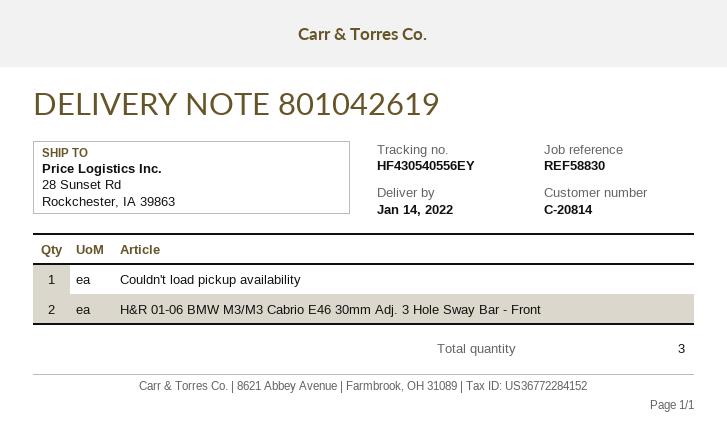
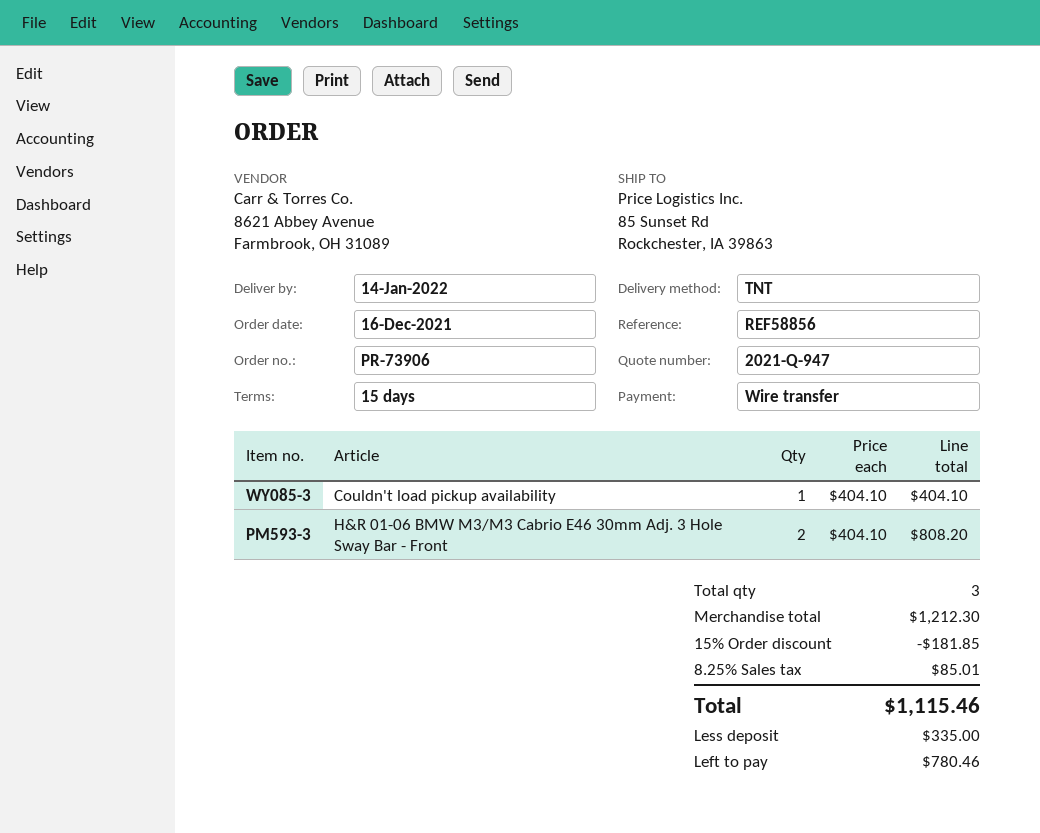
reference: REF58830 -> REF58856
ship to: 28 Sunset Rd, Rockchester, IA 39863 -> 85 Sunset Rd, Rockchester, IA 39863

